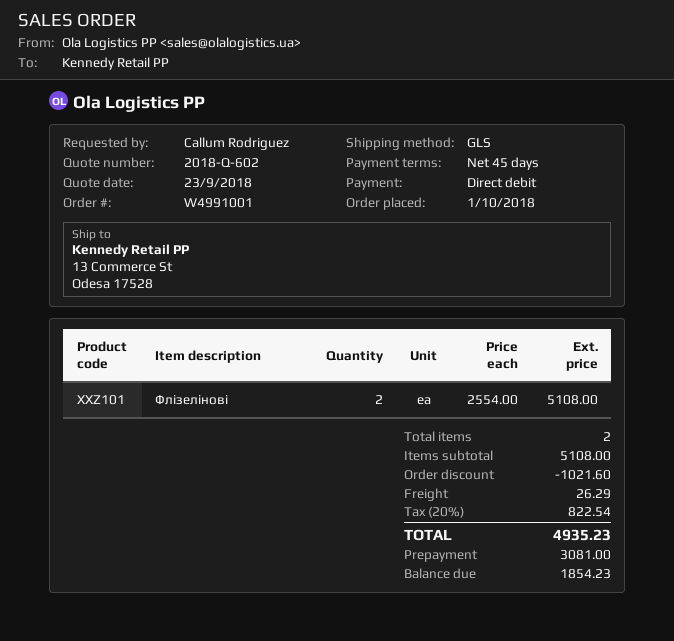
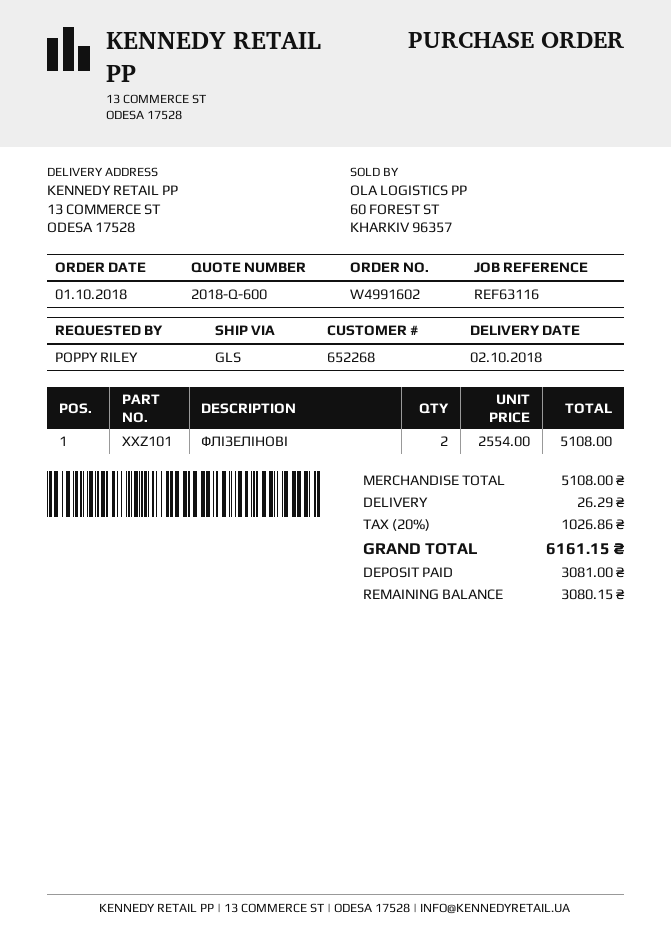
quote number: 2018-Q-602 -> 2018-Q-600
order number: W4991001 -> W4991602
ordered by: Callum Rodriguez -> POPPY RILEY
discount: 1021.60 -> none
tax: 20% = 822.54 -> 20% = 1026.86
total: 4935.23 -> 6161.15
balance: 1854.23 -> 3080.15

